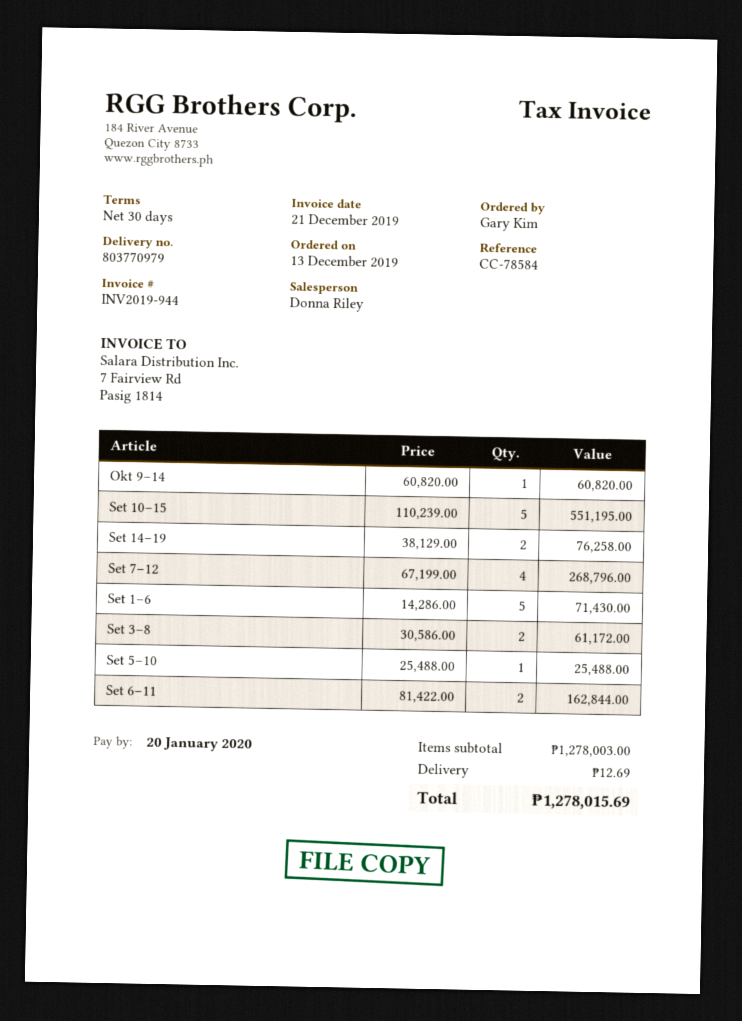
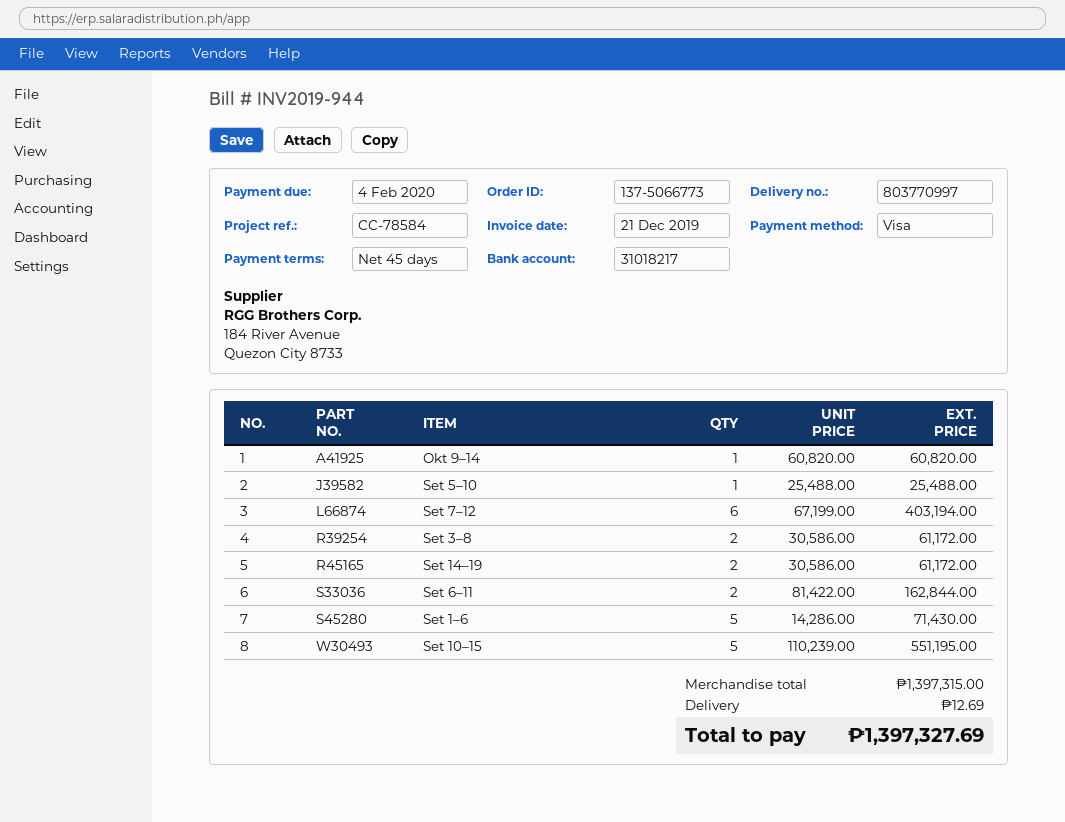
delivery note number: 803770979 -> 803770997
payment terms: 30 days -> 45 days
due date: 2020-01-20 -> 2020-02-04
Set 14–19: 2 x 38129.00 = 76258.00 -> 2 x 30586.00 = 61172.00
Set 7–12: 4 x 67199.00 = 268796.00 -> 6 x 67199.00 = 403194.00
subtotal: 1278003.00 -> 1397315.00
total: 1278015.69 -> 1397327.69

